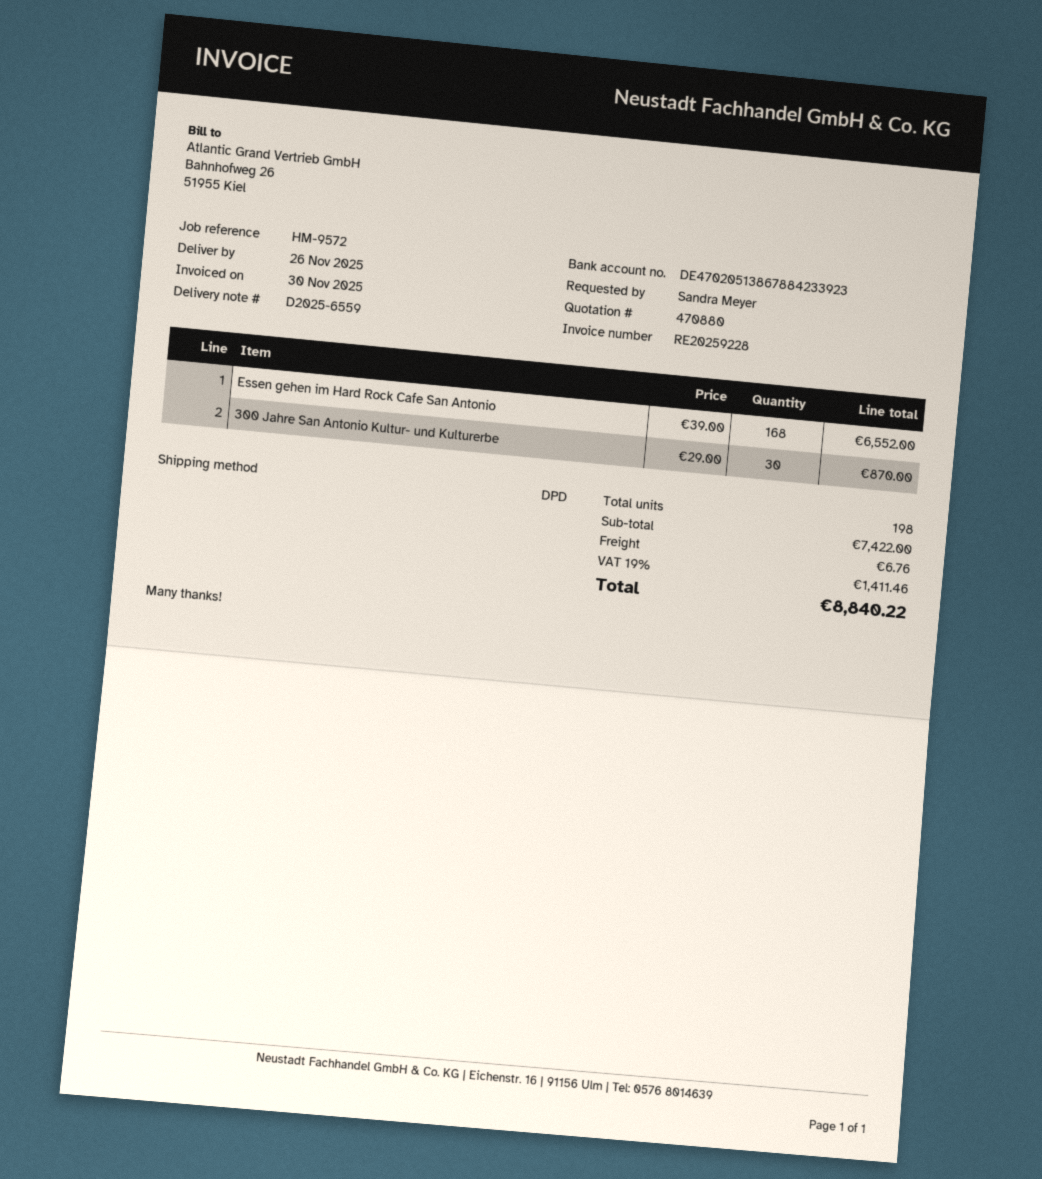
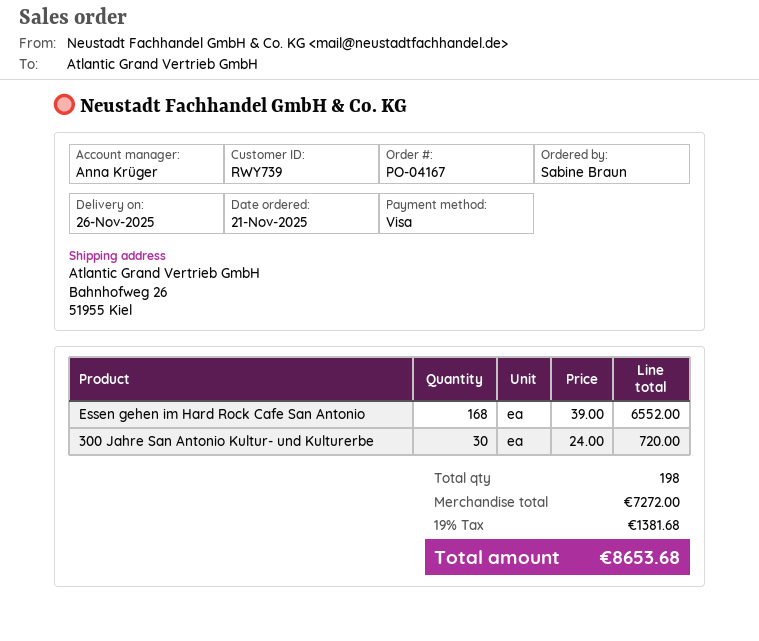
ordered by: Sandra Meyer -> Sabine Braun
300 Jahre San Antonio Kultur- und Kulturerbe: 30 x 29.00 = 870.00 -> 30 x 24.00 = 720.00
subtotal: 7422.00 -> 7272.00
shipping: 6.76 -> none
tax: 19% = 1411.46 -> 19% = 1381.68
total: 8840.22 -> 8653.68

